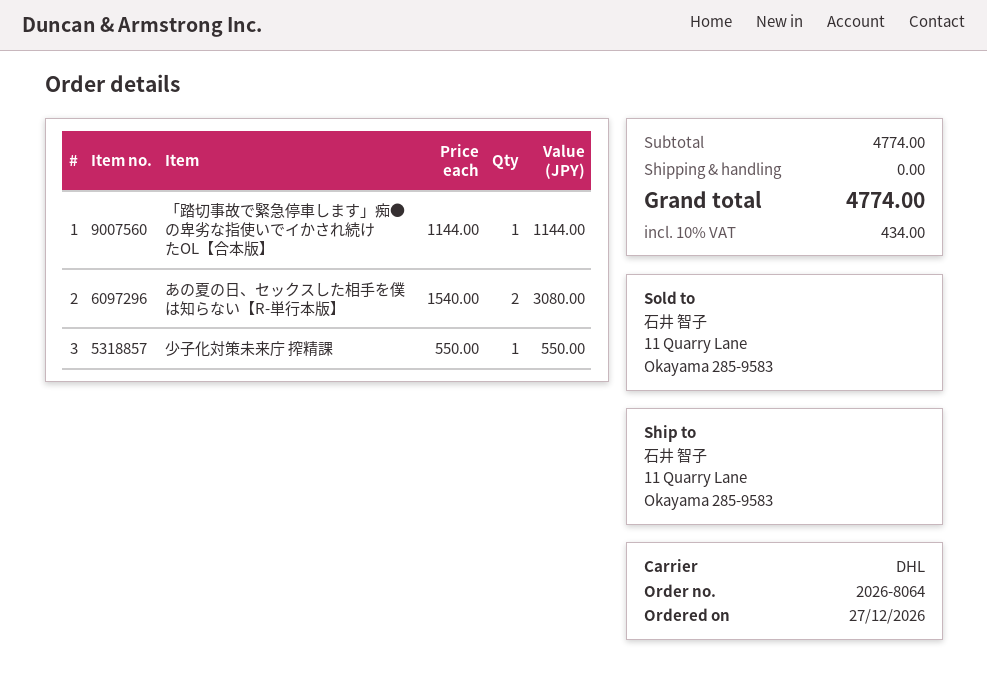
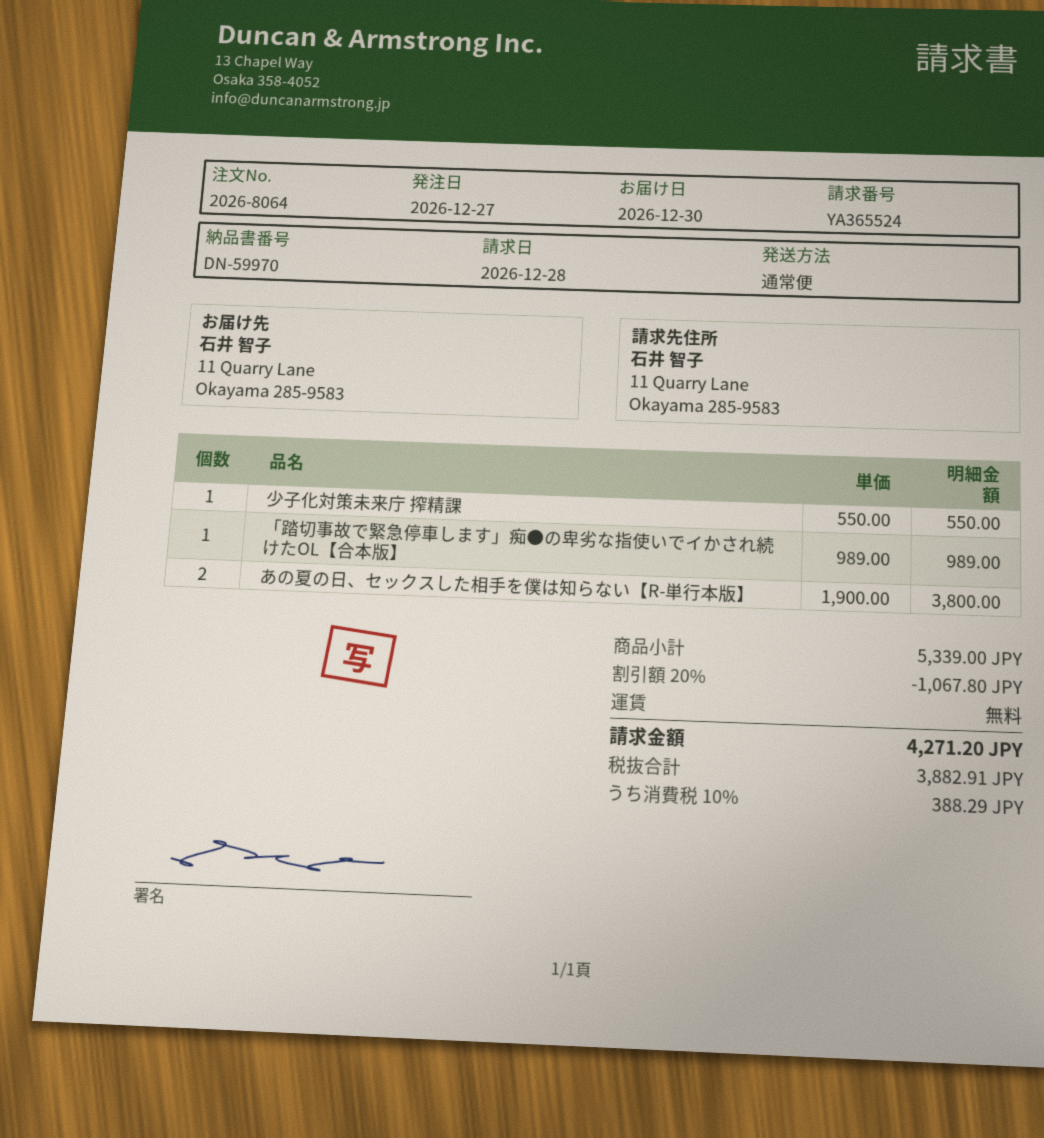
shipping method: DHL -> standard
「踏切事故で緊急停車します」痴●の卑劣な指使いでイかされ続けたOL【合本版】: 1 x 1144.00 = 1144.00 -> 1 x 989.00 = 989.00
あの夏の日、セックスした相手を僕は知らない【R-単行本版】: 2 x 1540.00 = 3080.00 -> 2 x 1900.00 = 3800.00
subtotal: 4774.00 -> 5339.00
discount: none -> 20% = 1067.80
tax: 10% = 434.00 -> 10% = 388.29
total: 4774.00 -> 4271.20

